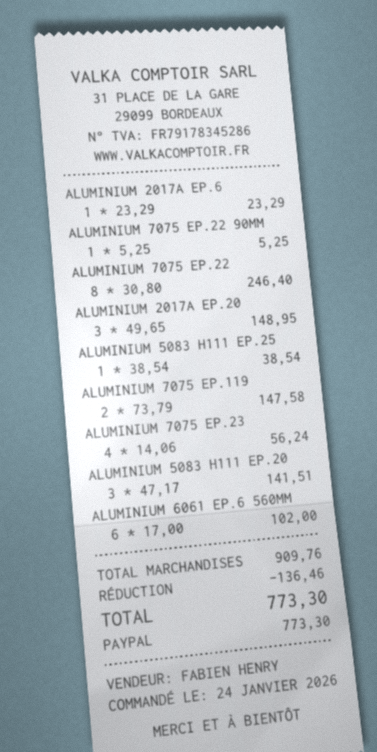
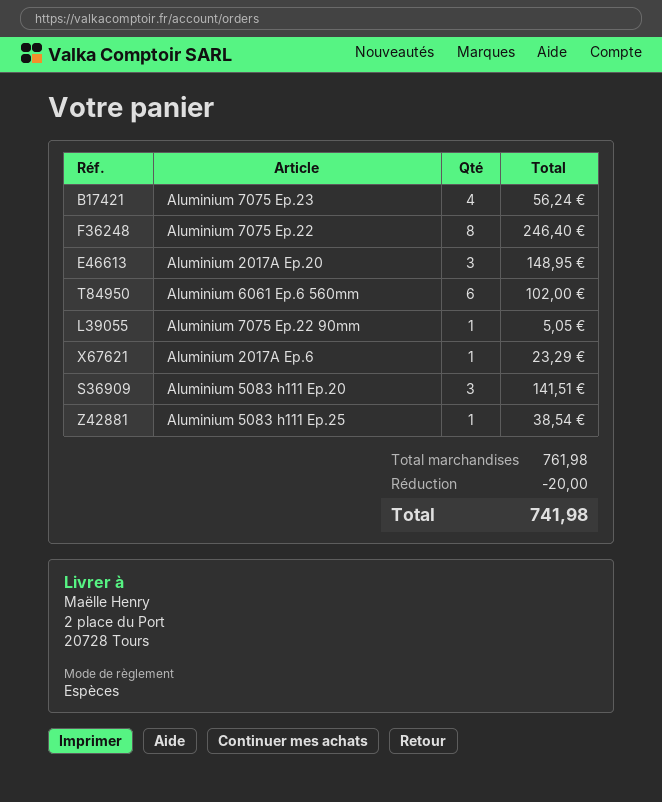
payment method: PayPal -> cash
ALUMINIUM 7075 EP.22 90MM: 1 for 5.25 -> 1 for 5.05
ALUMINIUM 7075 EP.119: 2 for 147.58 -> none
subtotal: 909.76 -> 761.98
discount: 136.46 -> 20.00
total: 773.30 -> 741.98

